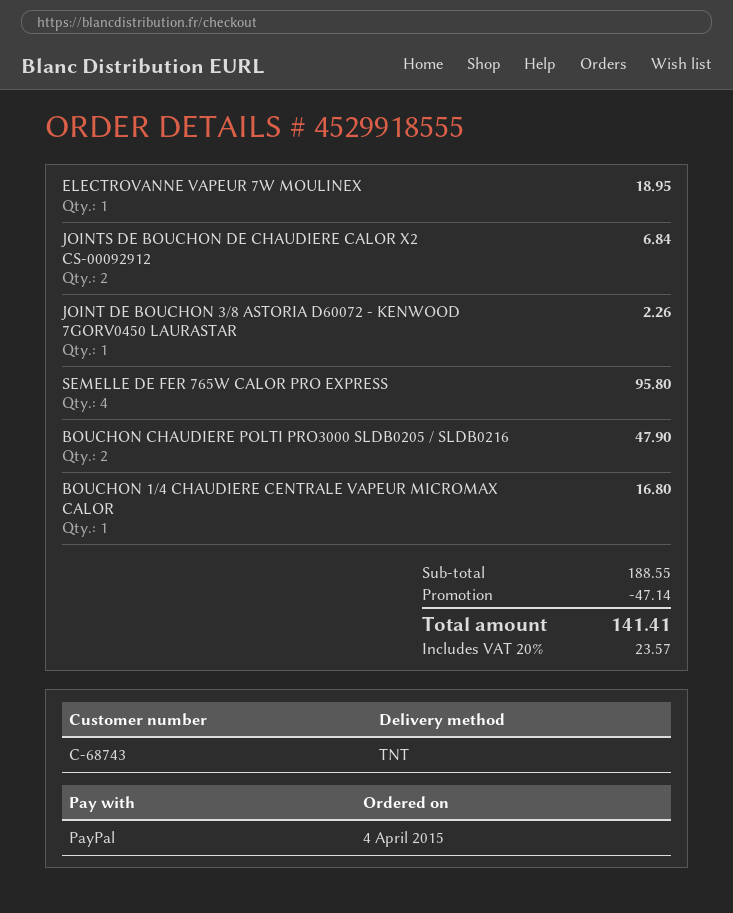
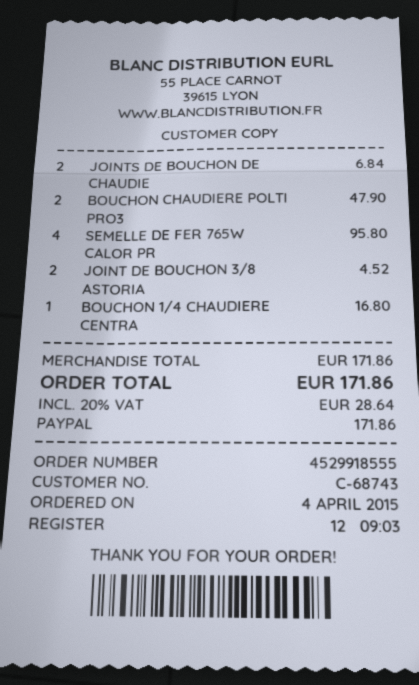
ELECTROVANNE VAPEUR 7W MOULINEX: 1 for 18.95 -> none
JOINT DE BOUCHON 3/8 ASTORIA D60072 - KENWOOD 7GORV0450 LAURASTAR: 1 for 2.26 -> 2 for 4.52
subtotal: 188.55 -> 171.86
discount: 47.14 -> none
tax: 20% = 23.57 -> 20% = 28.64
total: 141.41 -> 171.86

